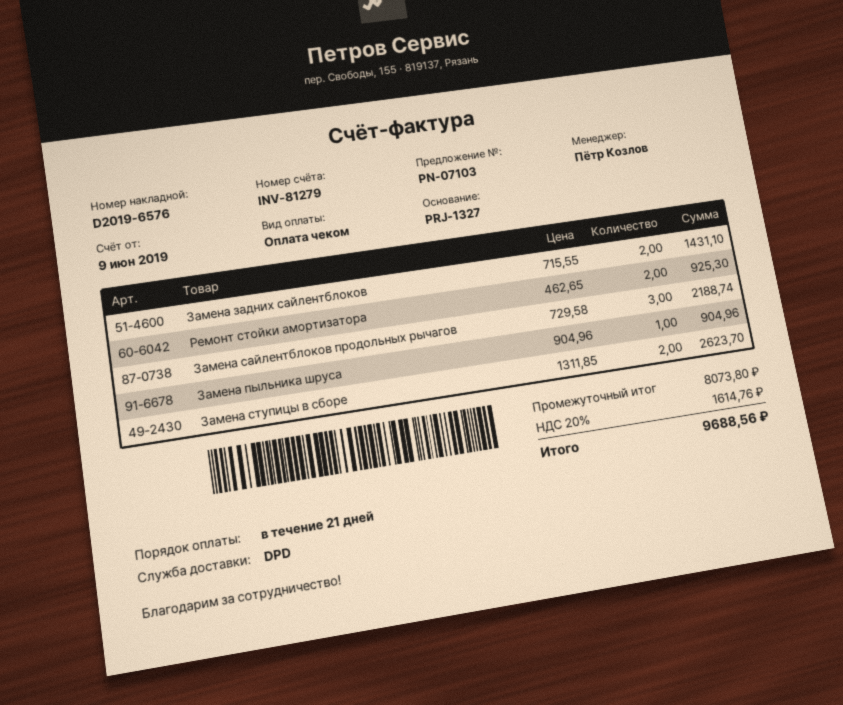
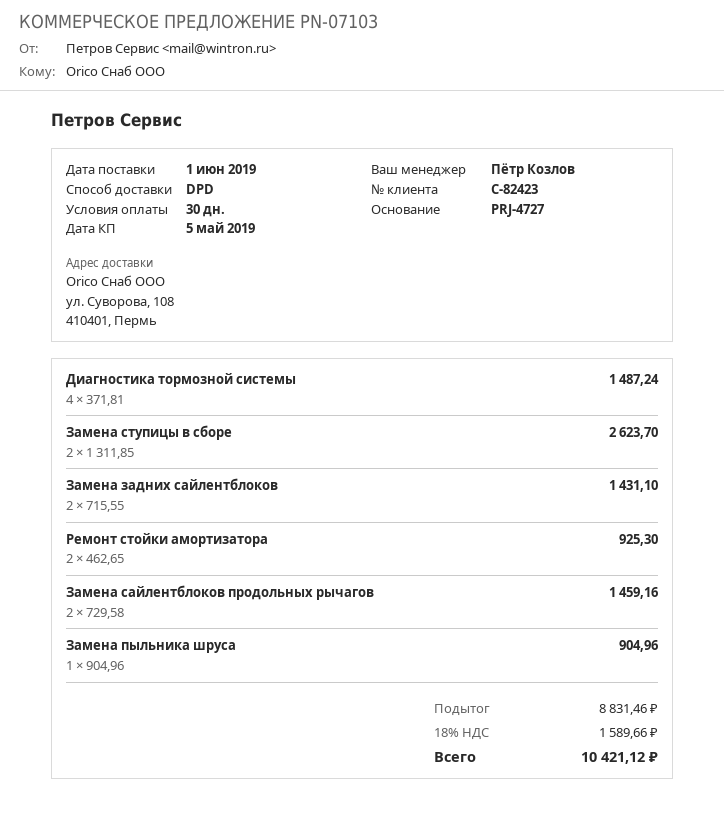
payment terms: 21 days -> 30 days
reference: PRJ-1327 -> PRJ-4727
Замена сайлентблоков продольных рычагов: 3 x 729.58 = 2188.74 -> 2 x 729.58 = 1459.16
Диагностика тормозной системы: none -> 4 x 371.81 = 1487.24
subtotal: 8073.80 -> 8831.46
tax: 20% = 1614.76 -> 18% = 1589.66
total: 9688.56 -> 10421.12

